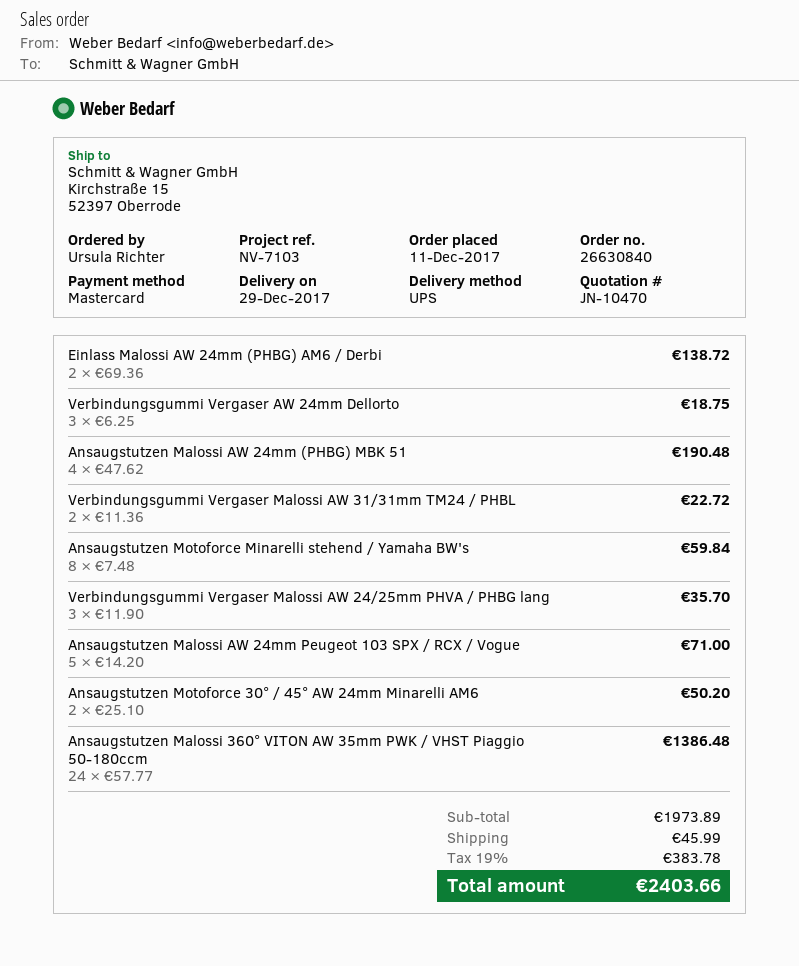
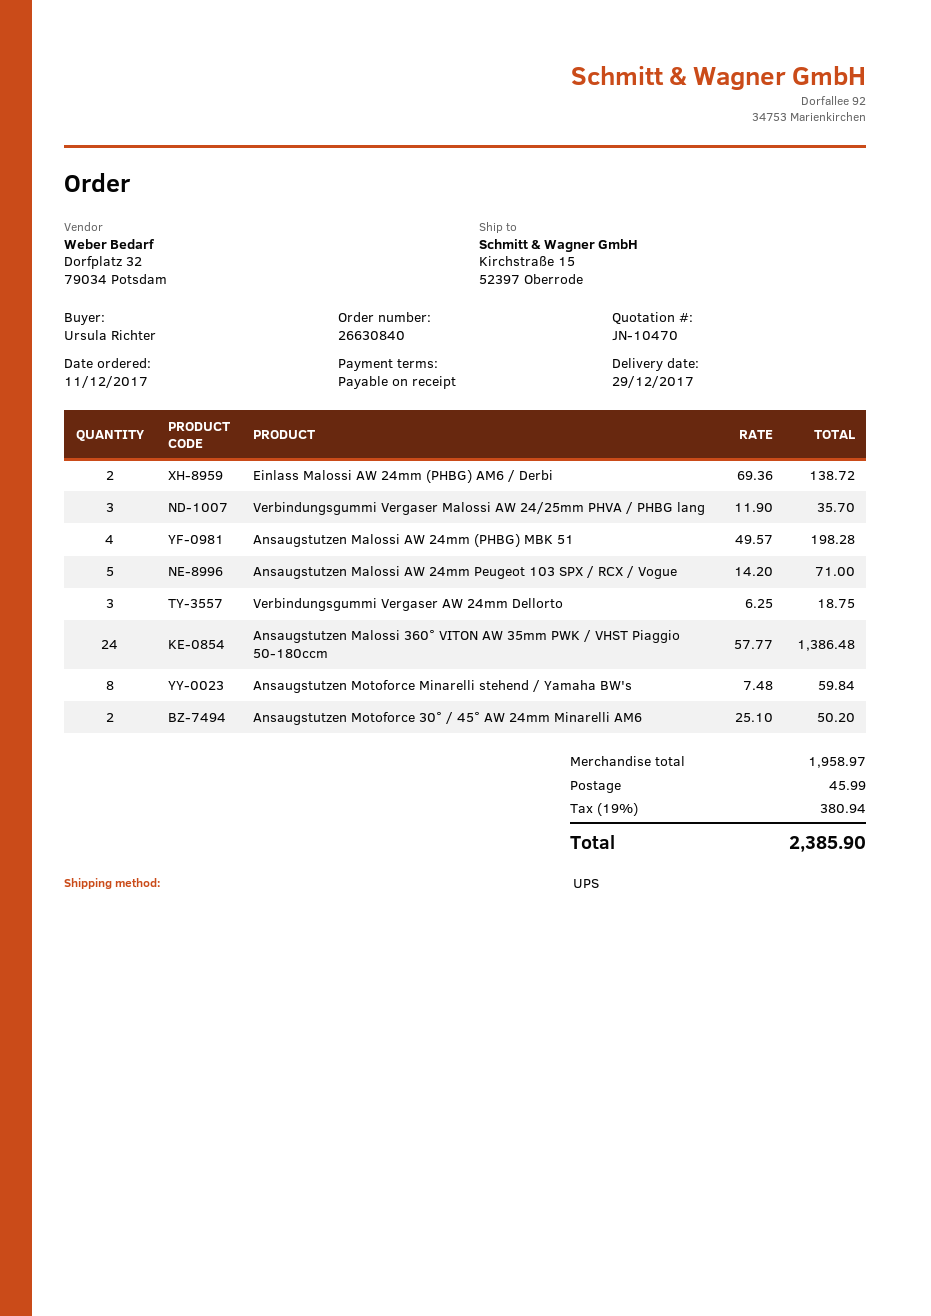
Ansaugstutzen Malossi AW 24mm (PHBG) MBK 51: 4 x 47.62 = 190.48 -> 4 x 49.57 = 198.28
Verbindungsgummi Vergaser Malossi AW 31/31mm TM24 / PHBL: 2 x 11.36 = 22.72 -> none
subtotal: 1973.89 -> 1958.97
tax: 19% = 383.78 -> 19% = 380.94
total: 2403.66 -> 2385.90

